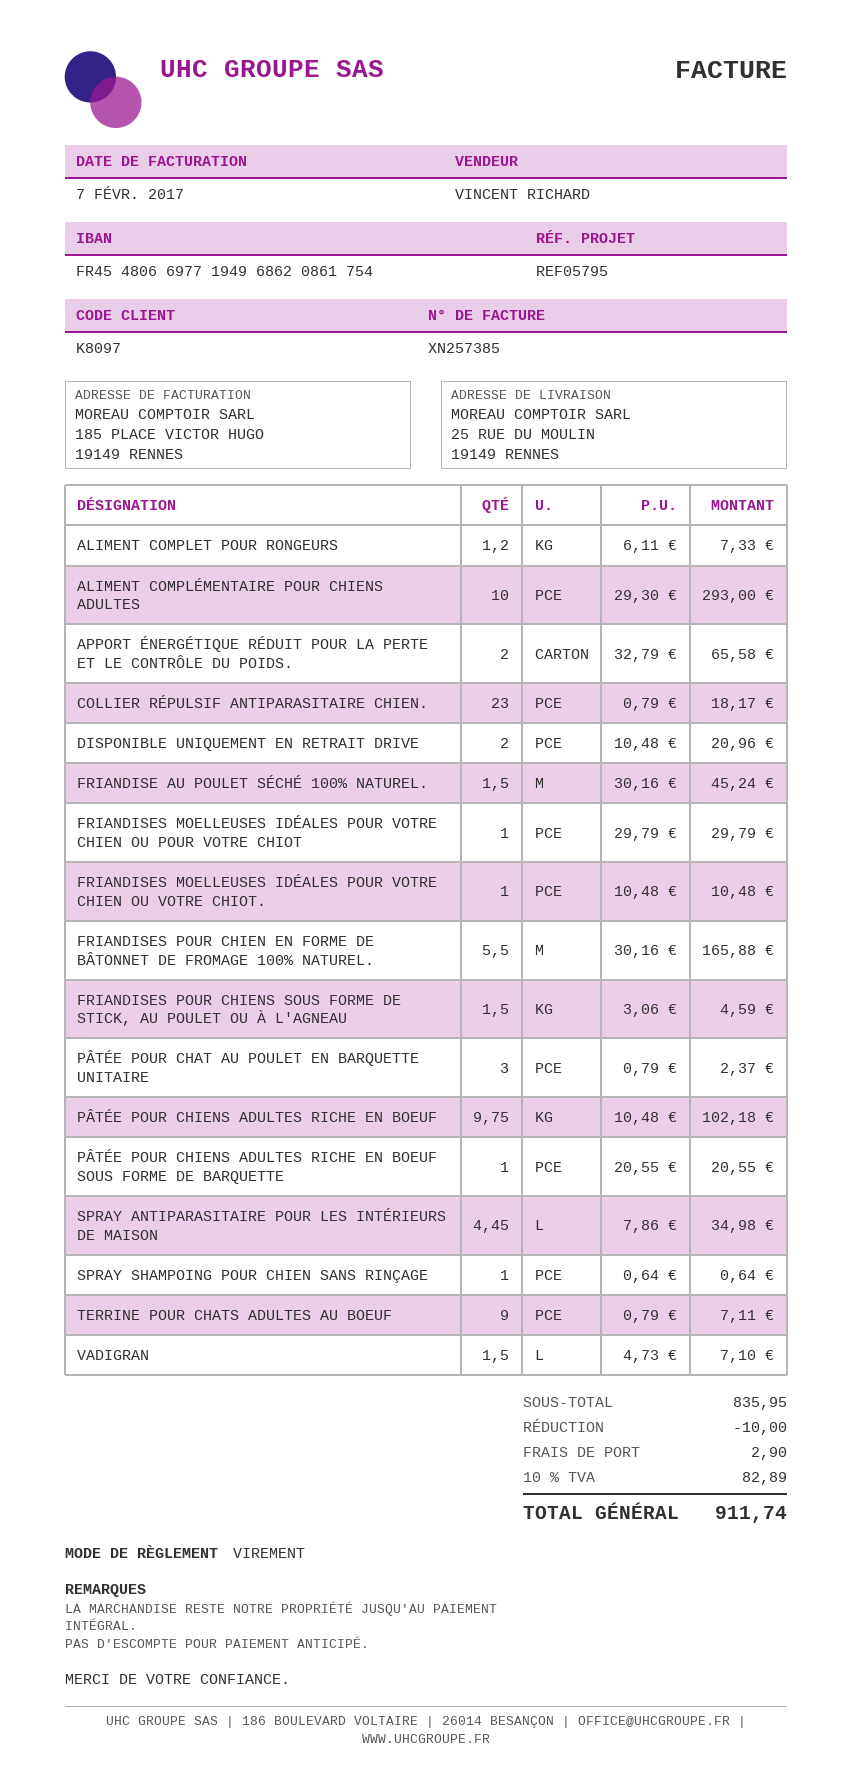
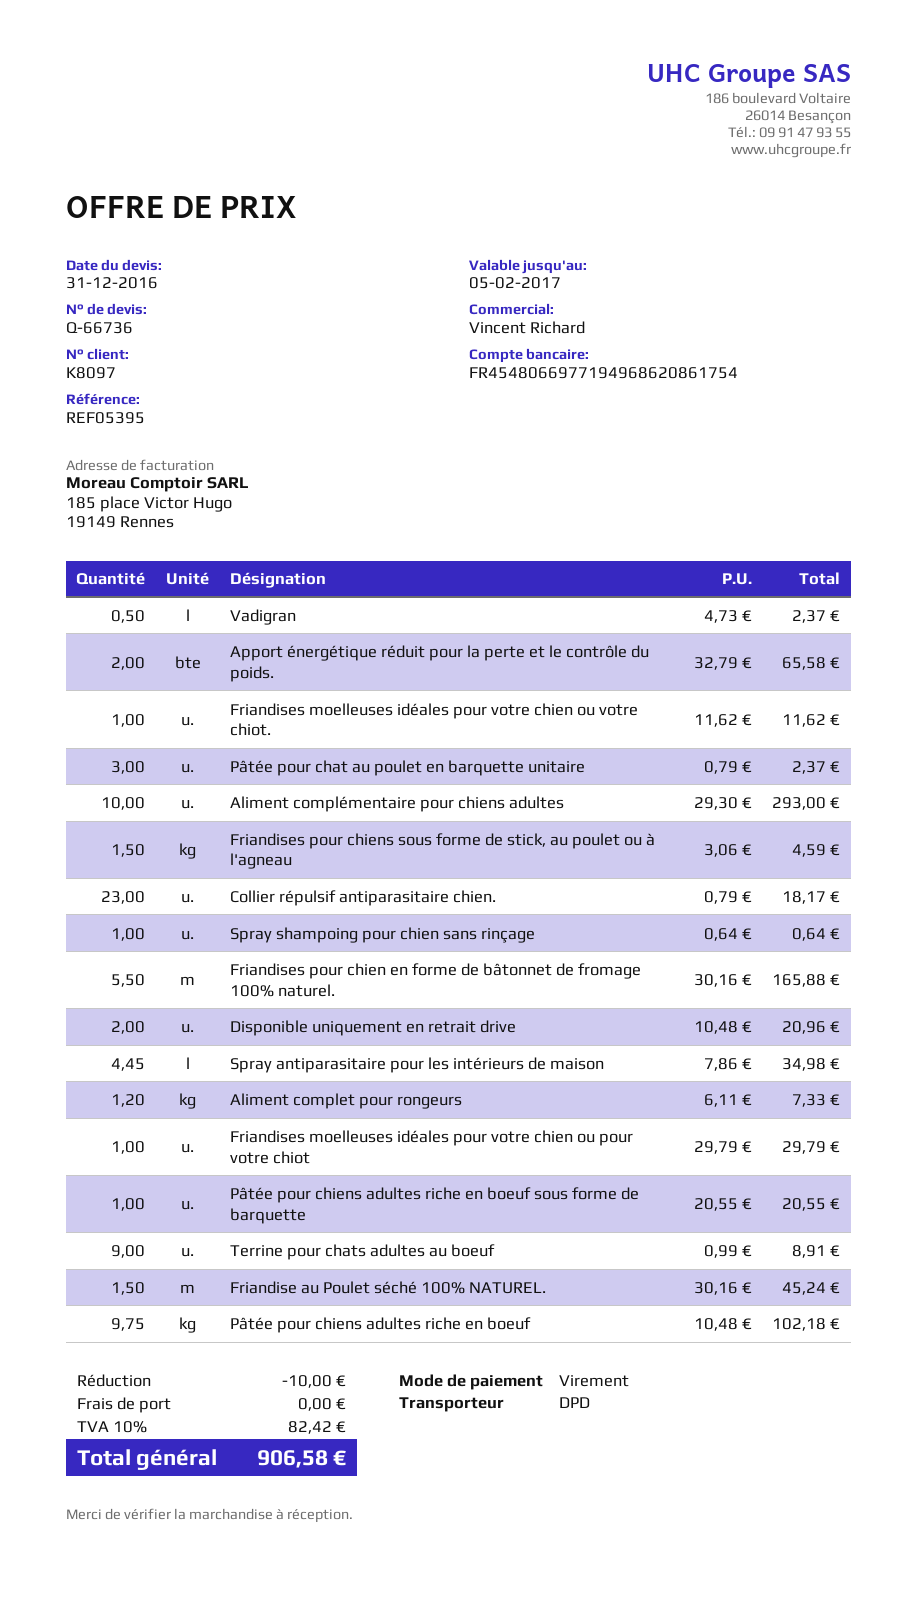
reference: REF05795 -> REF05395
FRIANDISES MOELLEUSES IDÉALES POUR VOTRE CHIEN OU VOTRE CHIOT.: 1 x 10.48 = 10.48 -> 1 x 11.62 = 11.62
TERRINE POUR CHATS ADULTES AU BOEUF: 9 x 0.79 = 7.11 -> 9 x 0.99 = 8.91
VADIGRAN: 1.5 x 4.73 = 7.10 -> 0.5 x 4.73 = 2.37
shipping: 2.90 -> 0.00
tax: 10% = 82.89 -> 10% = 82.42
total: 911.74 -> 906.58

